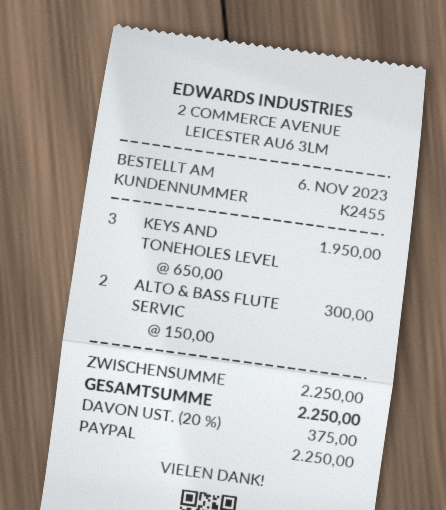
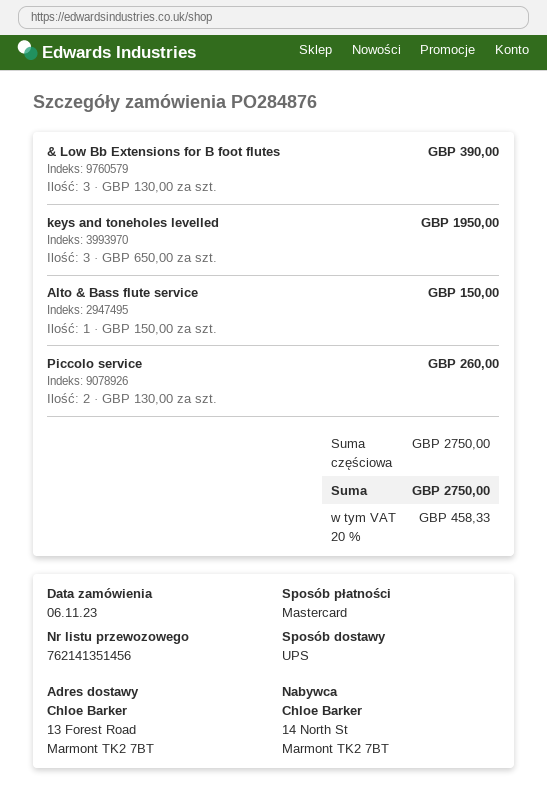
payment method: PayPal -> Mastercard
ALTO & BASS FLUTE SERVIC: 2 x 150.00 = 300.00 -> 1 x 150.00 = 150.00
& Low Bb Extensions for B foot flutes: none -> 3 x 130.00 = 390.00
Piccolo service: none -> 2 x 130.00 = 260.00
subtotal: 2250.00 -> 2750.00
tax: 20% = 375.00 -> 20% = 458.33
total: 2250.00 -> 2750.00

